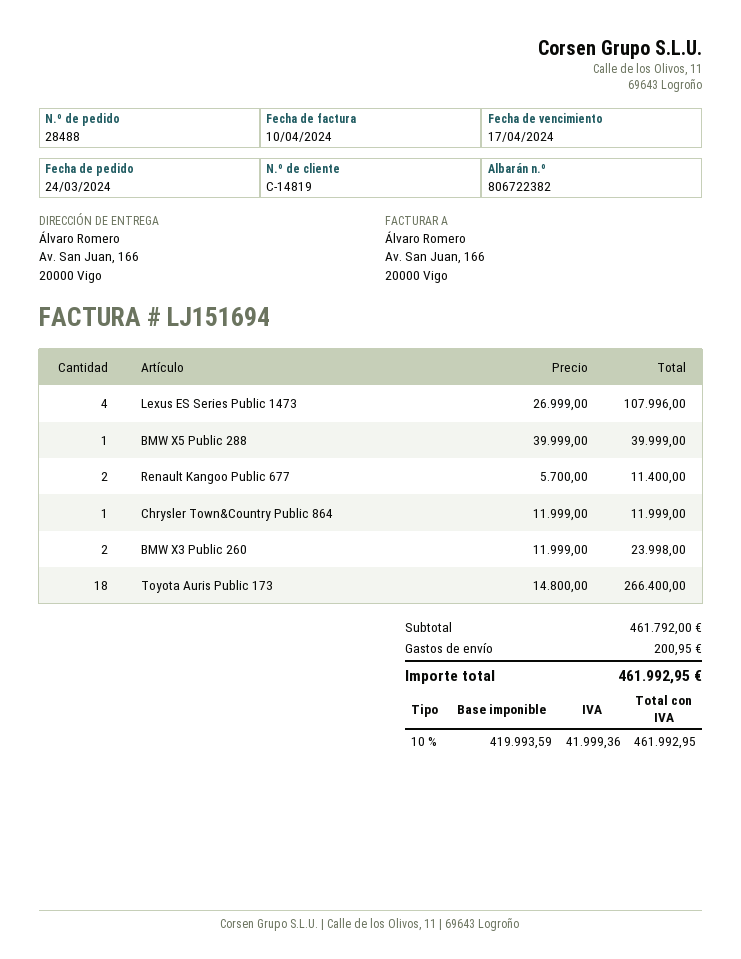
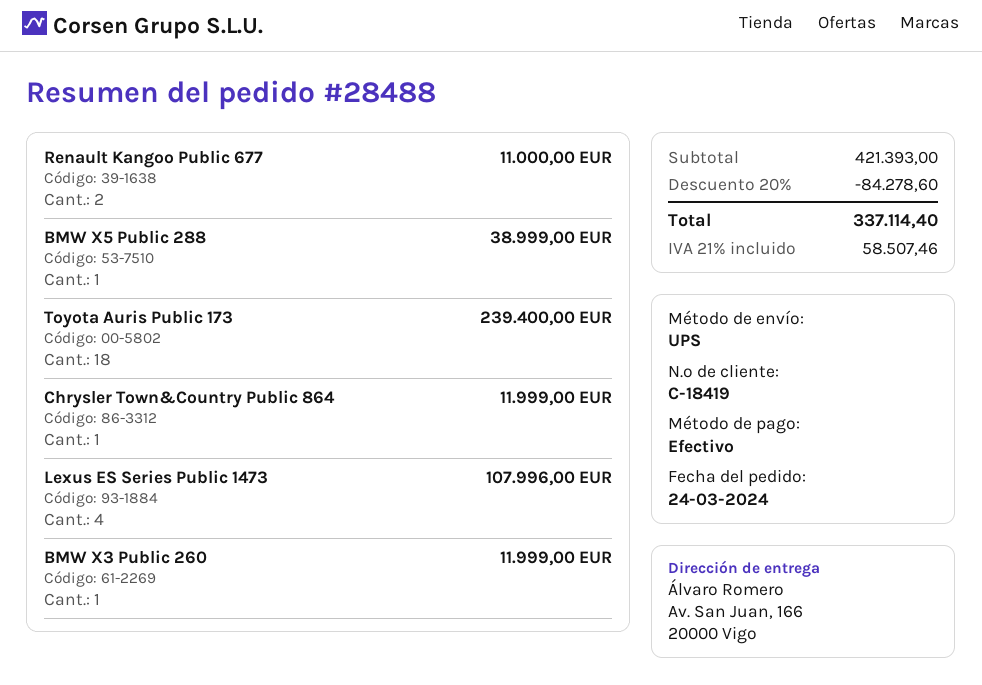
customer number: C-14819 -> C-18419
BMW X5 Public 288: 1 for 39999.00 -> 1 for 38999.00
Renault Kangoo Public 677: 2 for 11400.00 -> 2 for 11000.00
BMW X3 Public 260: 2 for 23998.00 -> 1 for 11999.00
Toyota Auris Public 173: 18 for 266400.00 -> 18 for 239400.00
subtotal: 461792.00 -> 421393.00
discount: none -> 20% = 84278.60
shipping: 200.95 -> none
tax: 10% = 41999.36 -> 21% = 58507.46
total: 461992.95 -> 337114.40

